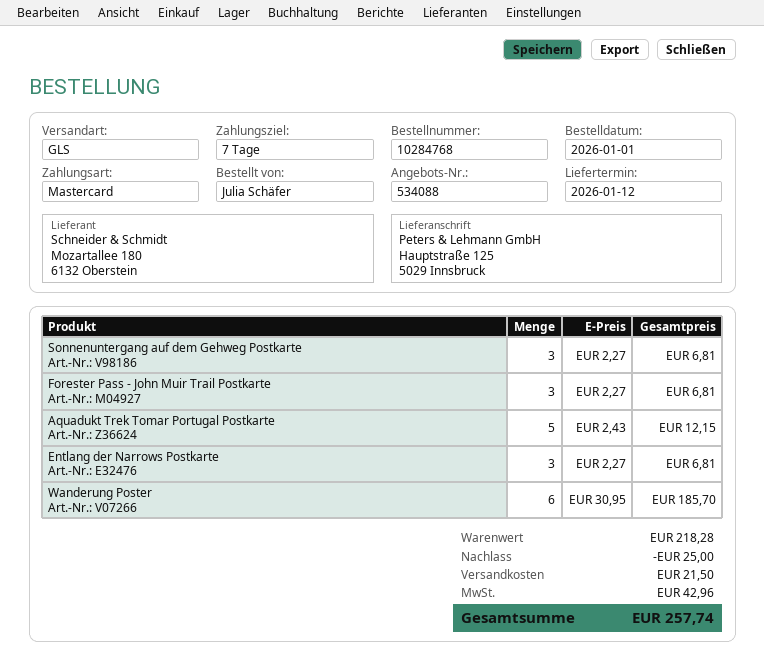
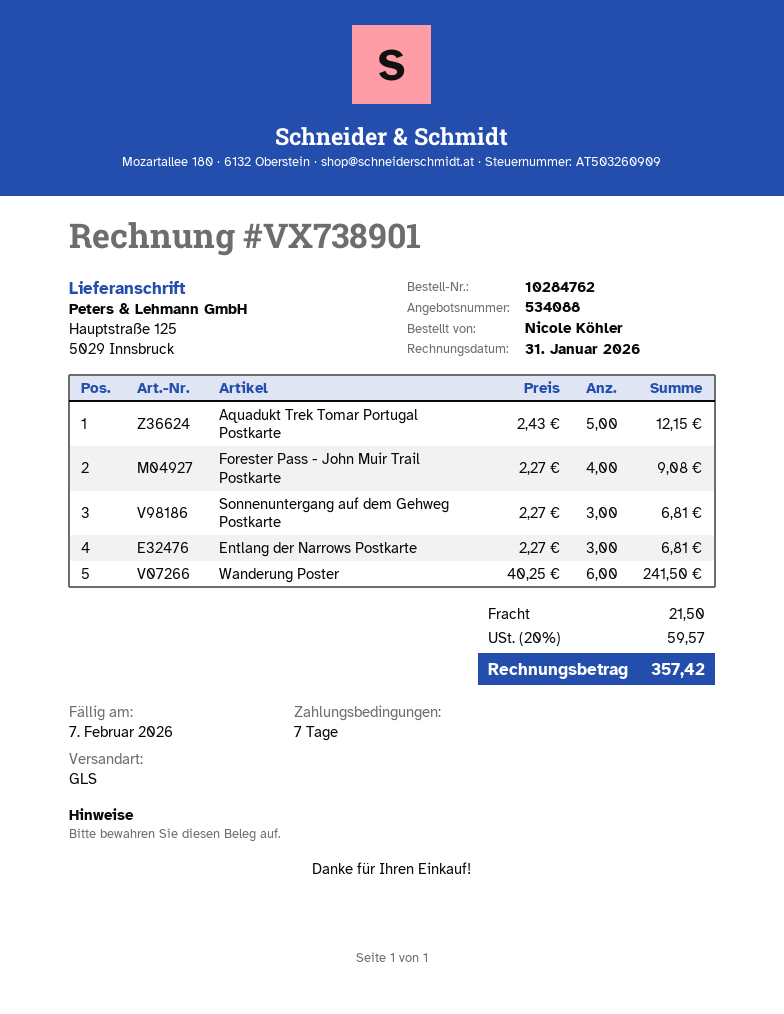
order number: 10284768 -> 10284762
ordered by: Julia Schäfer -> Nicole Köhler
Forester Pass - John Muir Trail Postkarte: 3 x 2.27 = 6.81 -> 4 x 2.27 = 9.08
Wanderung Poster: 6 x 30.95 = 185.70 -> 6 x 40.25 = 241.50
discount: 25.00 -> none
tax: 42.96 -> 59.57
total: 257.74 -> 357.42

